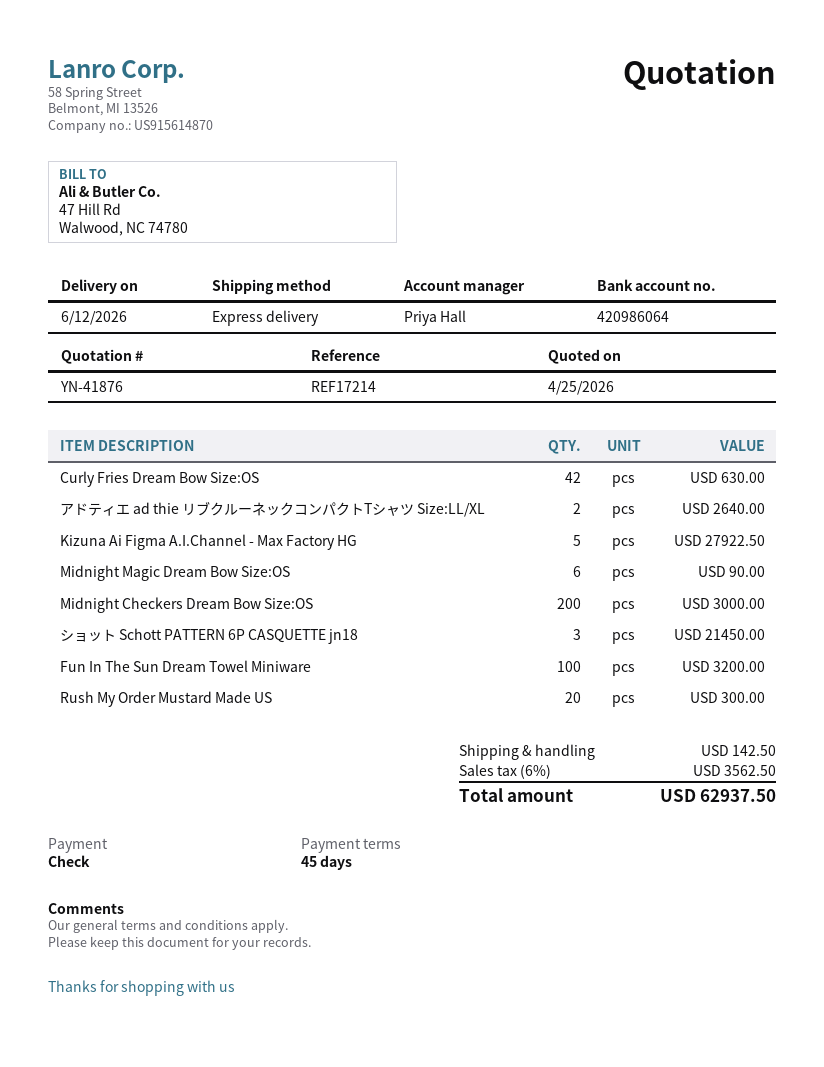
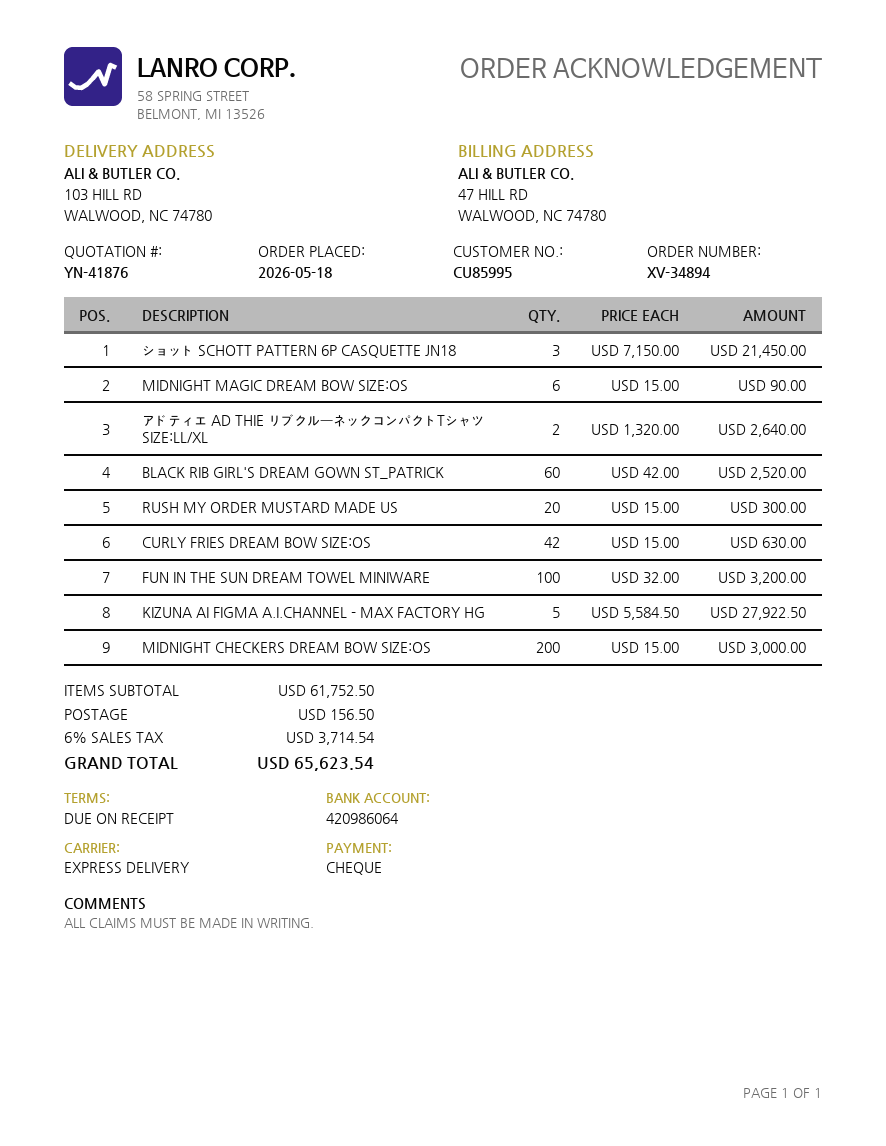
payment terms: 45 days -> on receipt
BLACK RIB GIRL'S DREAM GOWN ST_PATRICK: none -> 60 for 2520.00
shipping: 142.50 -> 156.50
tax: 6% = 3562.50 -> 6% = 3714.54
total: 62937.50 -> 65623.54

